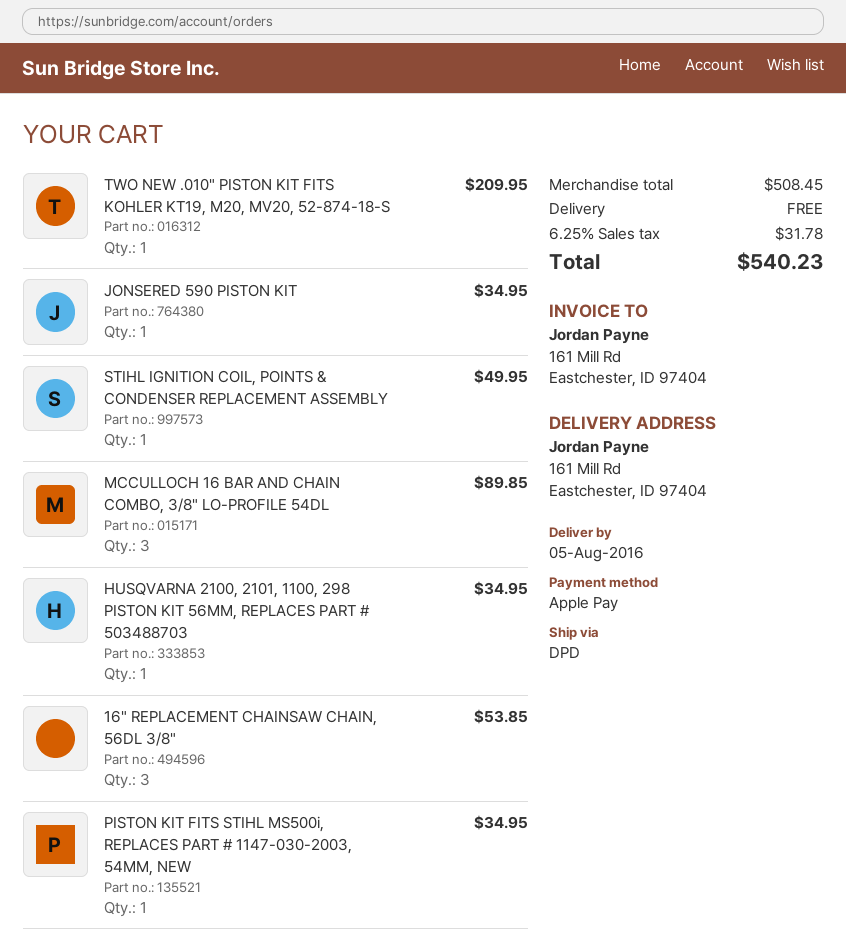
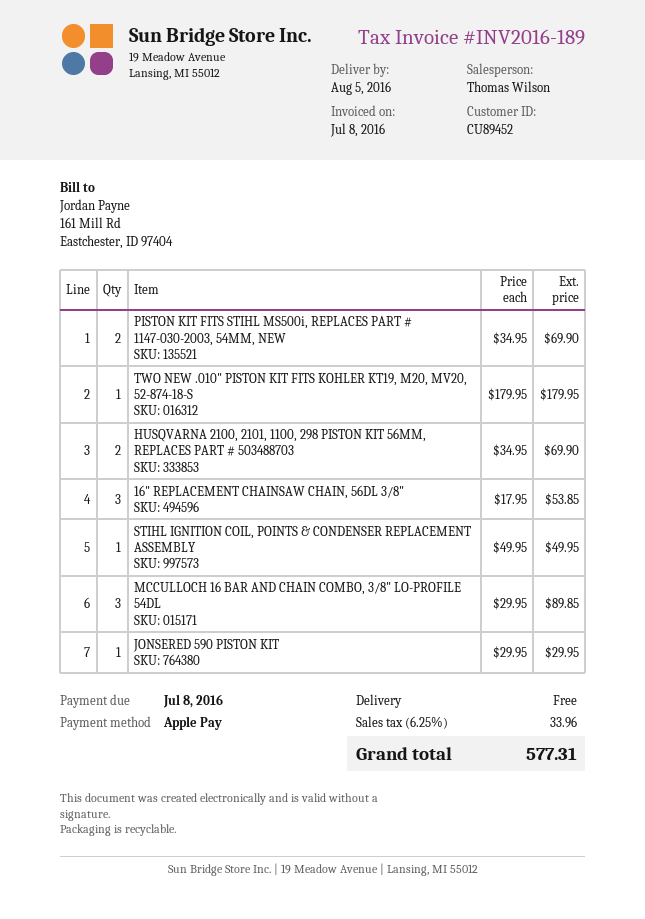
TWO NEW .010" PISTON KIT FITS KOHLER KT19, M20, MV20, 52-874-18-S: 1 for 209.95 -> 1 for 179.95
JONSERED 590 PISTON KIT: 1 for 34.95 -> 1 for 29.95
HUSQVARNA 2100, 2101, 1100, 298 PISTON KIT 56MM, REPLACES PART # 503488703: 1 for 34.95 -> 2 for 69.90
PISTON KIT FITS STIHL MS500i, REPLACES PART # 1147-030-2003, 54MM, NEW: 1 for 34.95 -> 2 for 69.90
tax: 6.25% = 31.78 -> 6.25% = 33.96
total: 540.23 -> 577.31

